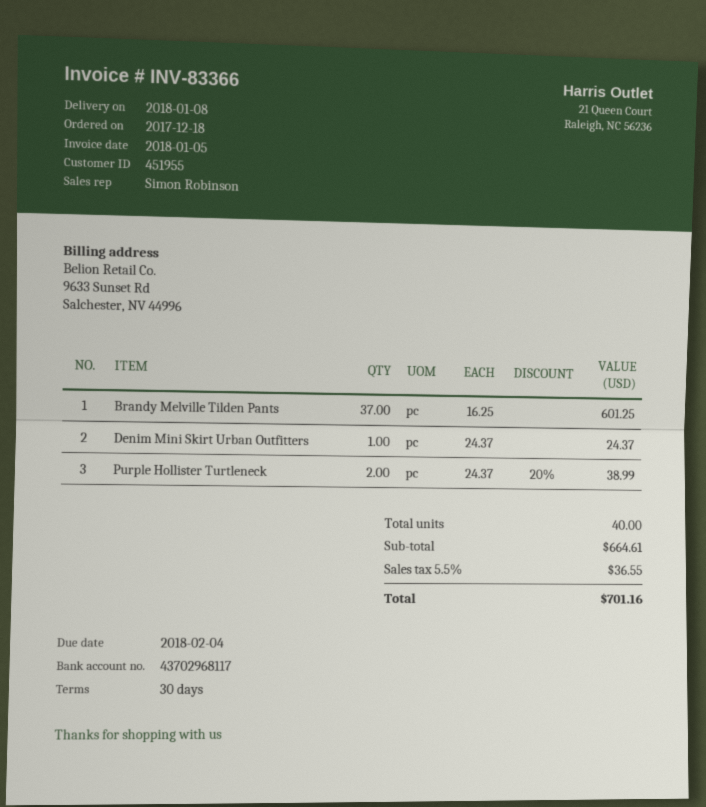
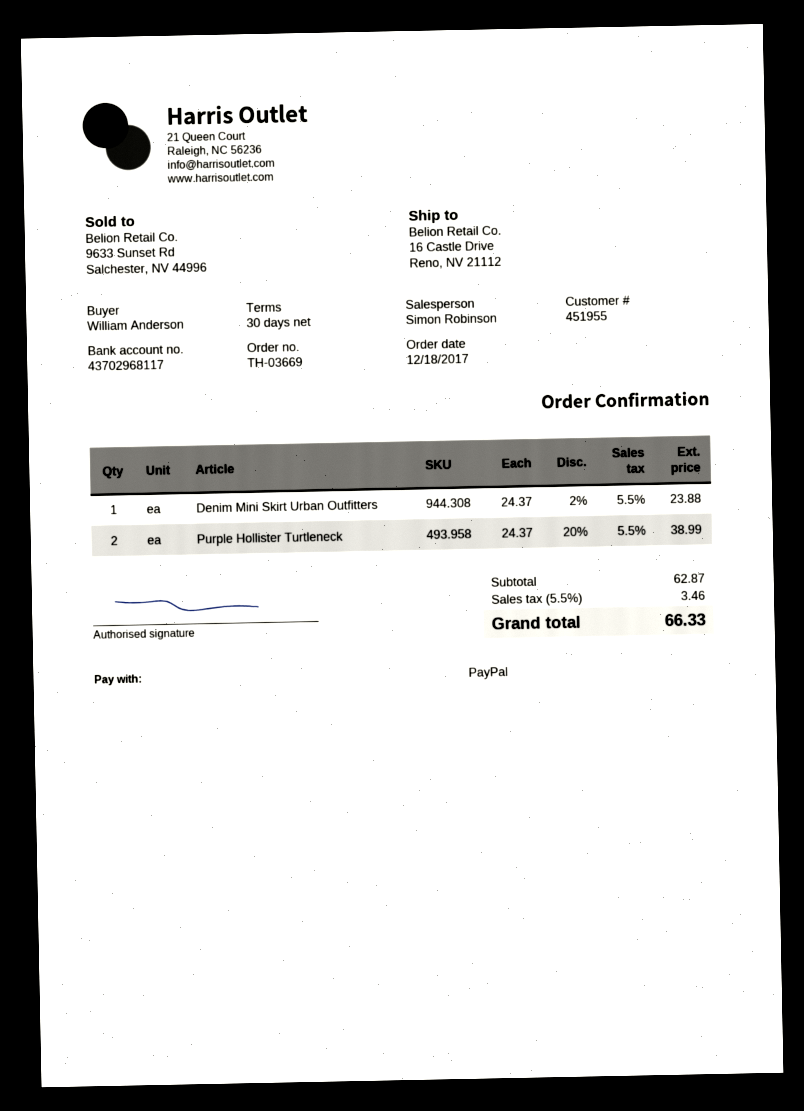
Brandy Melville Tilden Pants: 37 x 16.25 = 601.25 -> none
Denim Mini Skirt Urban Outfitters: 1 x 24.37 = 24.37 -> 1 x 24.37 - 2% = 23.88
subtotal: 664.61 -> 62.87
tax: 5.5% = 36.55 -> 5.5% = 3.46
total: 701.16 -> 66.33

